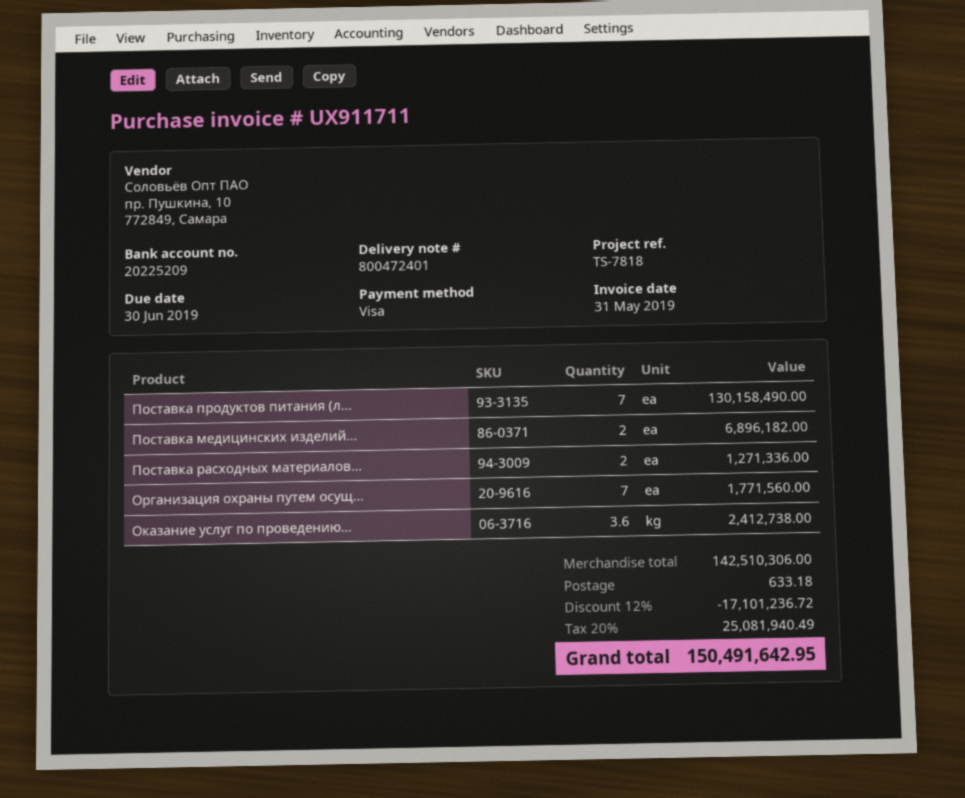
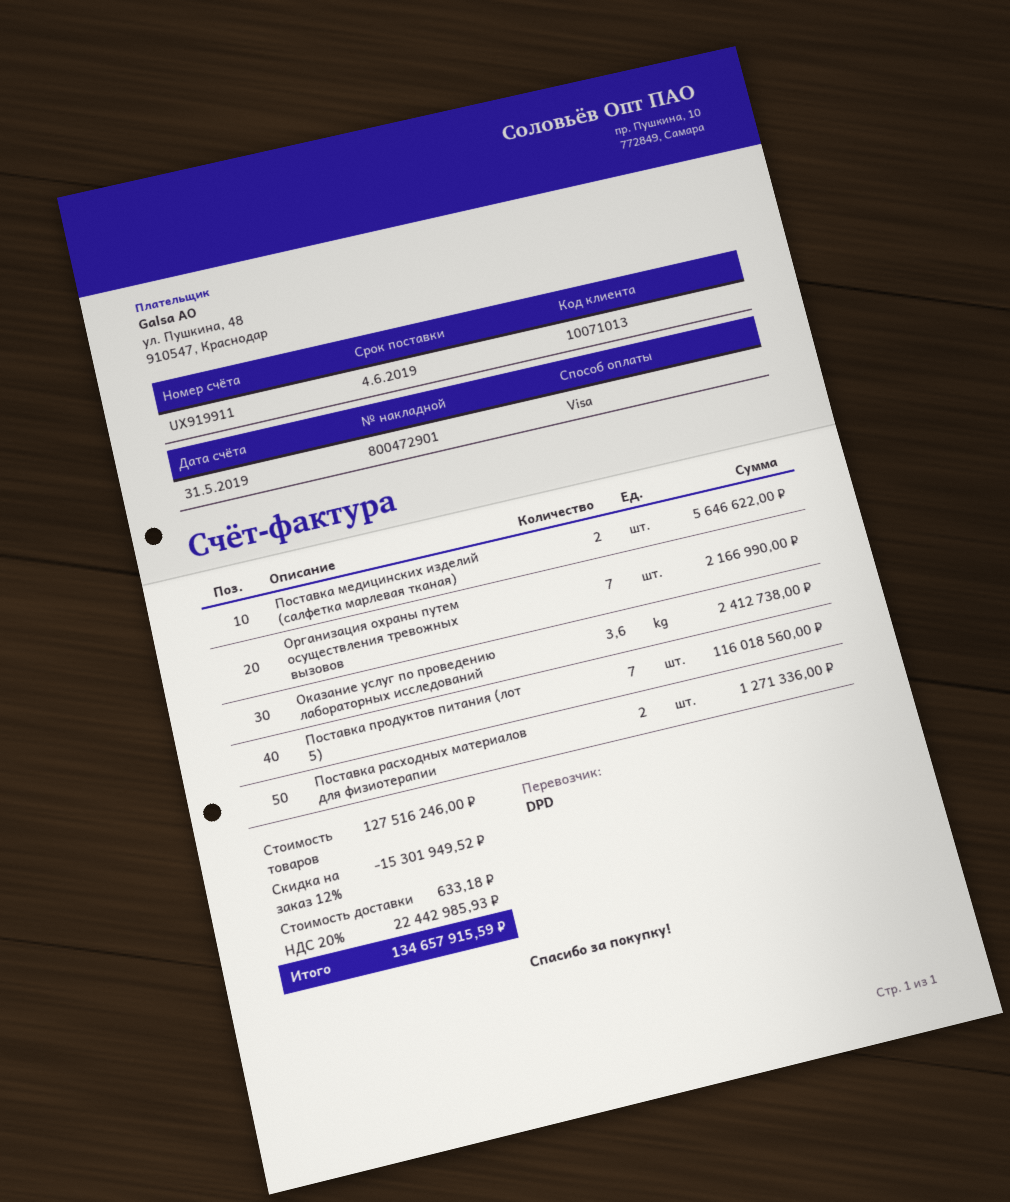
delivery note number: 800472401 -> 800472901
invoice number: UX911711 -> UX919911
Поставка продуктов питания (л...: 7 for 130158490.00 -> 7 for 116018560.00
Поставка медицинских изделий...: 2 for 6896182.00 -> 2 for 5646622.00
Организация охраны путем осущ...: 7 for 1771560.00 -> 7 for 2166990.00
subtotal: 142510306.00 -> 127516246.00
discount: 12% = 17101236.72 -> 12% = 15301949.52
tax: 20% = 25081940.49 -> 20% = 22442985.93
total: 150491642.95 -> 134657915.59

